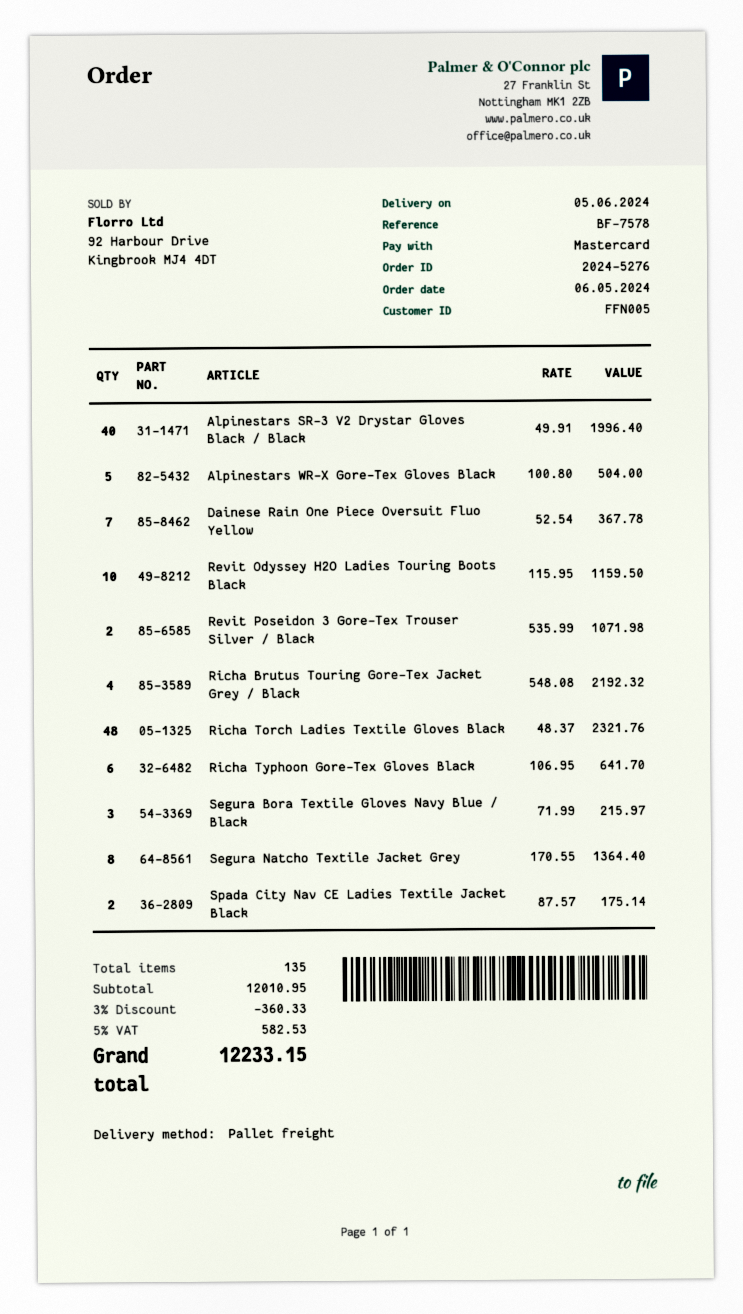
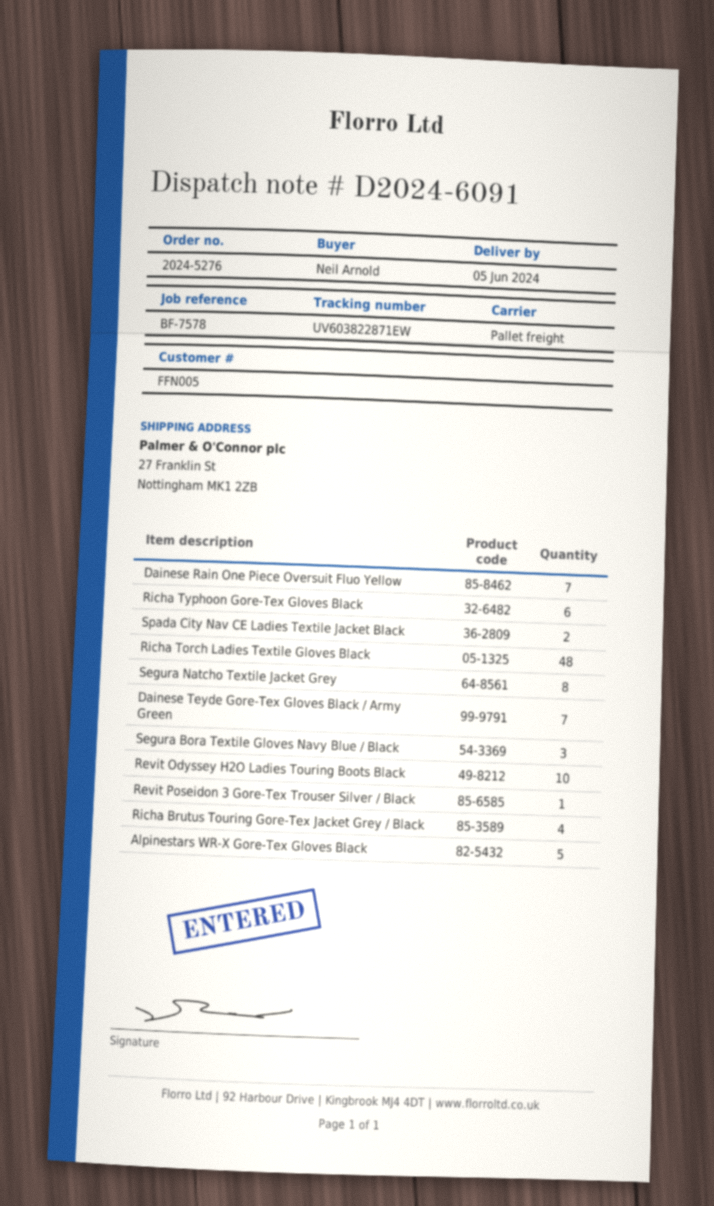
Alpinestars SR-3 V2 Drystar Gloves Black / Black: 40 -> none
Revit Poseidon 3 Gore-Tex Trouser Silver / Black: 2 -> 1
Dainese Teyde Gore-Tex Gloves Black / Army Green: none -> 7

